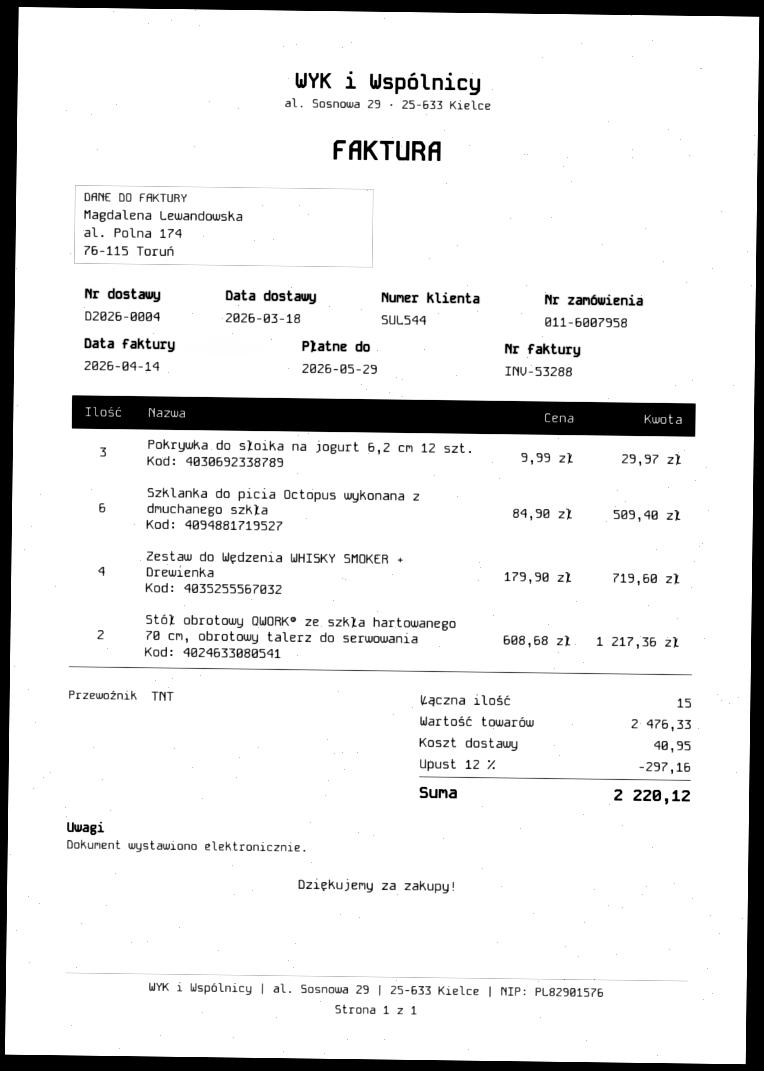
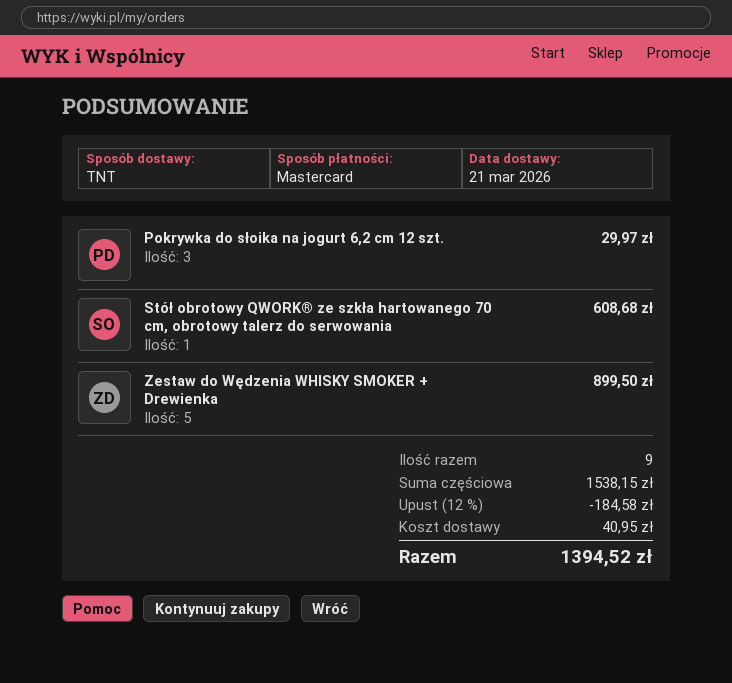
delivery date: 2026-03-18 -> 2026-03-21
Szklanka do picia Octopus wykonana z dmuchanego szkła: 6 for 509.40 -> none
Zestaw do Wędzenia WHISKY SMOKER + Drewienka: 4 for 719.60 -> 5 for 899.50
Stół obrotowy QWORK® ze szkła hartowanego 70 cm, obrotowy talerz do serwowania: 2 for 1217.36 -> 1 for 608.68
total quantity: 15 -> 9
subtotal: 2476.33 -> 1538.15
discount: 12% = 297.16 -> 12% = 184.58
total: 2220.12 -> 1394.52

